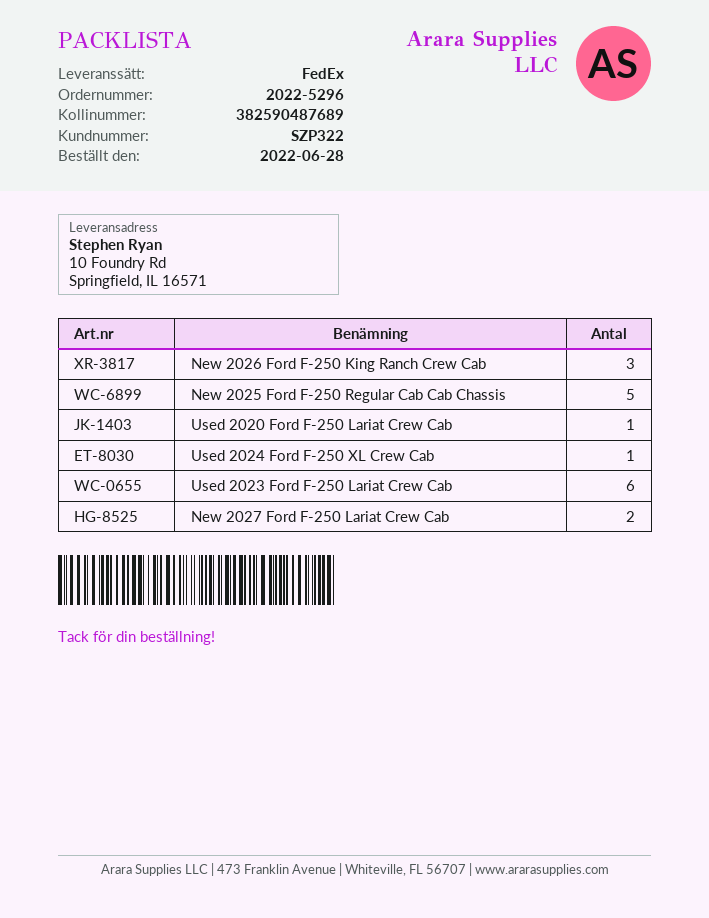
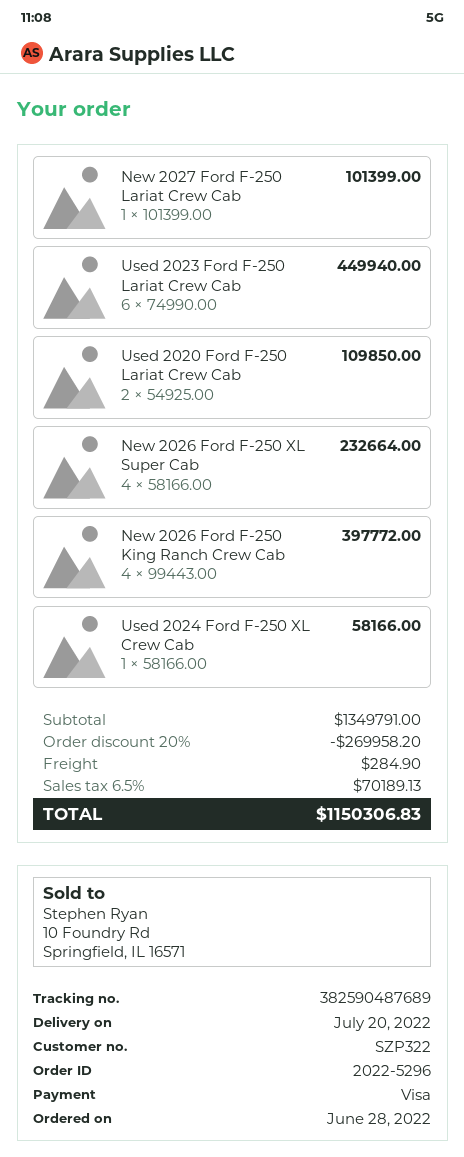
New 2026 Ford F-250 King Ranch Crew Cab: 3 -> 4
New 2025 Ford F-250 Regular Cab Cab Chassis: 5 -> none
Used 2020 Ford F-250 Lariat Crew Cab: 1 -> 2
New 2027 Ford F-250 Lariat Crew Cab: 2 -> 1
New 2026 Ford F-250 XL Super Cab: none -> 4

